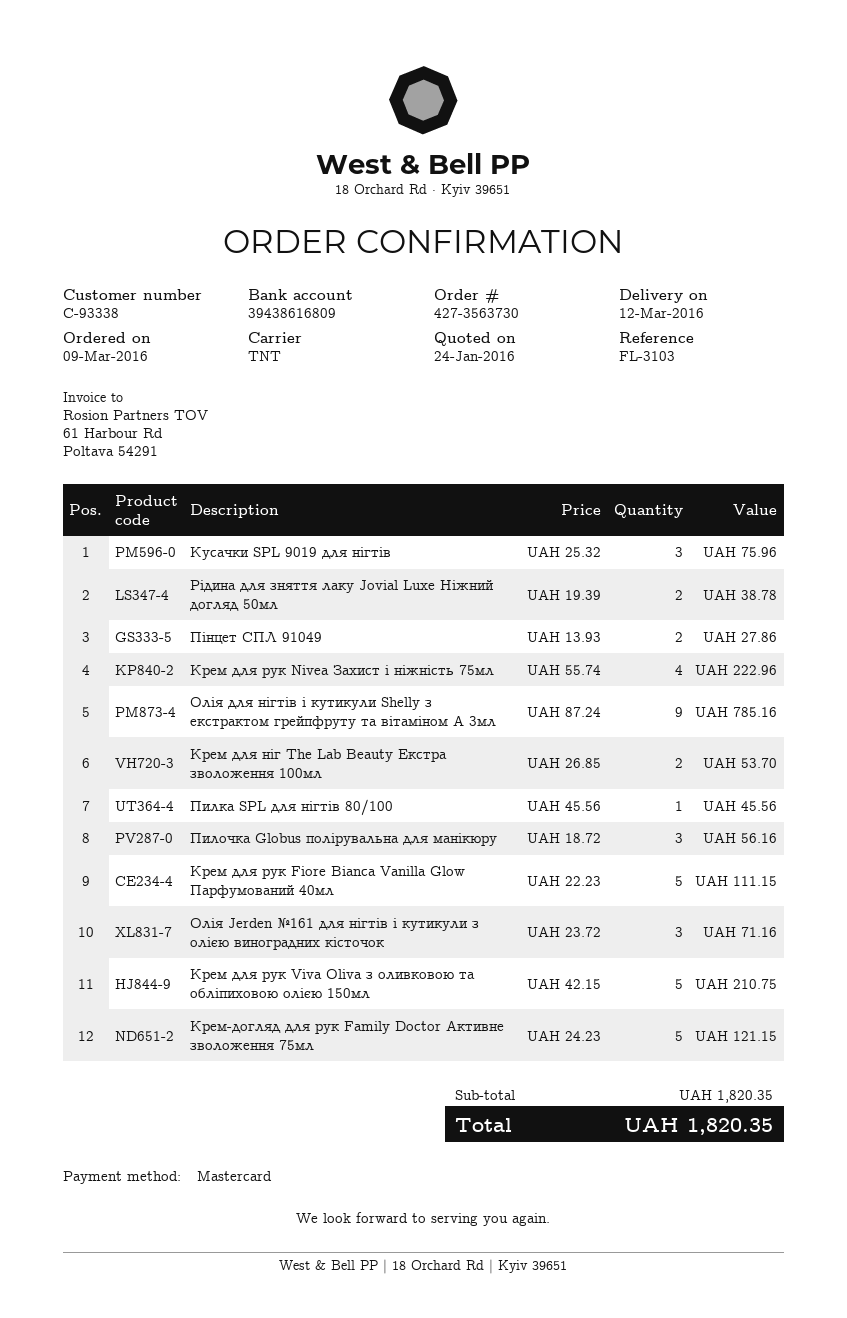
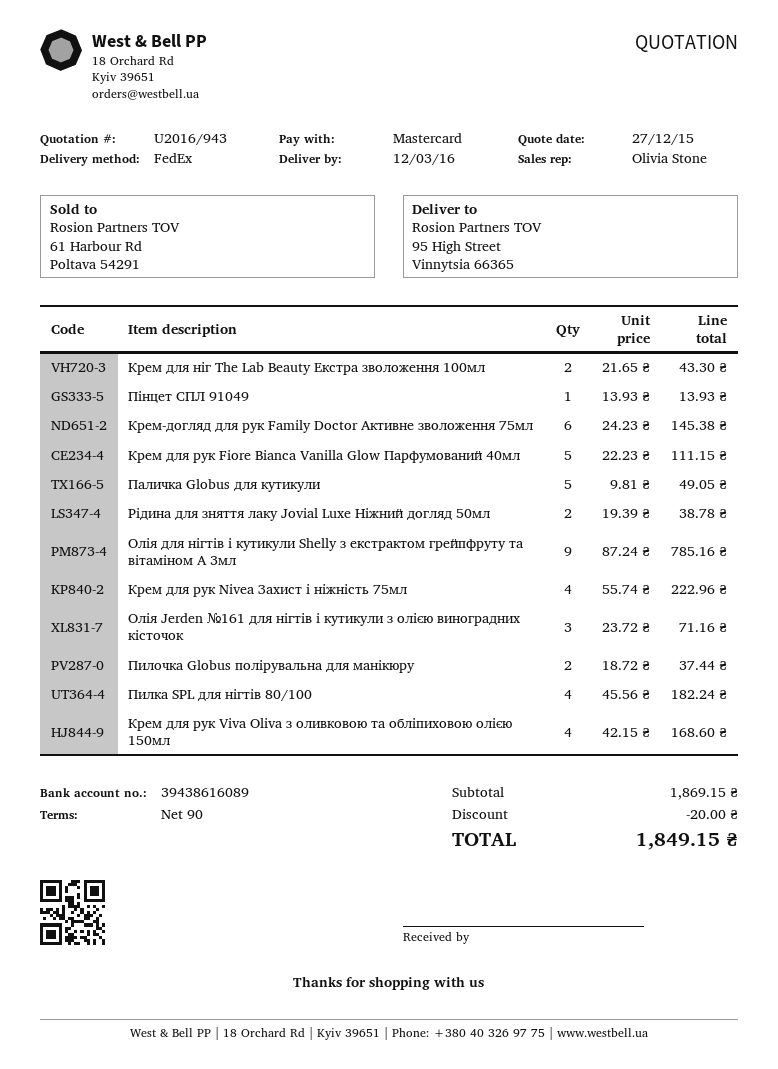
quote date: 2016-01-24 -> 2015-12-27
bank account: 39438616809 -> 39438616089
shipping method: TNT -> FedEx
Кусачки SPL 9019 для нігтів: 3 x 25.32 = 75.96 -> none
Пінцет СПЛ 91049: 2 x 13.93 = 27.86 -> 1 x 13.93 = 13.93
Крем для ніг The Lab Beauty Екстра зволоження 100мл: 2 x 26.85 = 53.70 -> 2 x 21.65 = 43.30
Пилка SPL для нігтів 80/100: 1 x 45.56 = 45.56 -> 4 x 45.56 = 182.24
Пилочка Globus полірувальна для манікюру: 3 x 18.72 = 56.16 -> 2 x 18.72 = 37.44
Крем для рук Viva Oliva з оливковою та обліпиховою олією 150мл: 5 x 42.15 = 210.75 -> 4 x 42.15 = 168.60
Крем-догляд для рук Family Doctor Активне зволоження 75мл: 5 x 24.23 = 121.15 -> 6 x 24.23 = 145.38
Паличка Globus для кутикули: none -> 5 x 9.81 = 49.05
subtotal: 1820.35 -> 1869.15
discount: none -> 20.00
total: 1820.35 -> 1849.15

